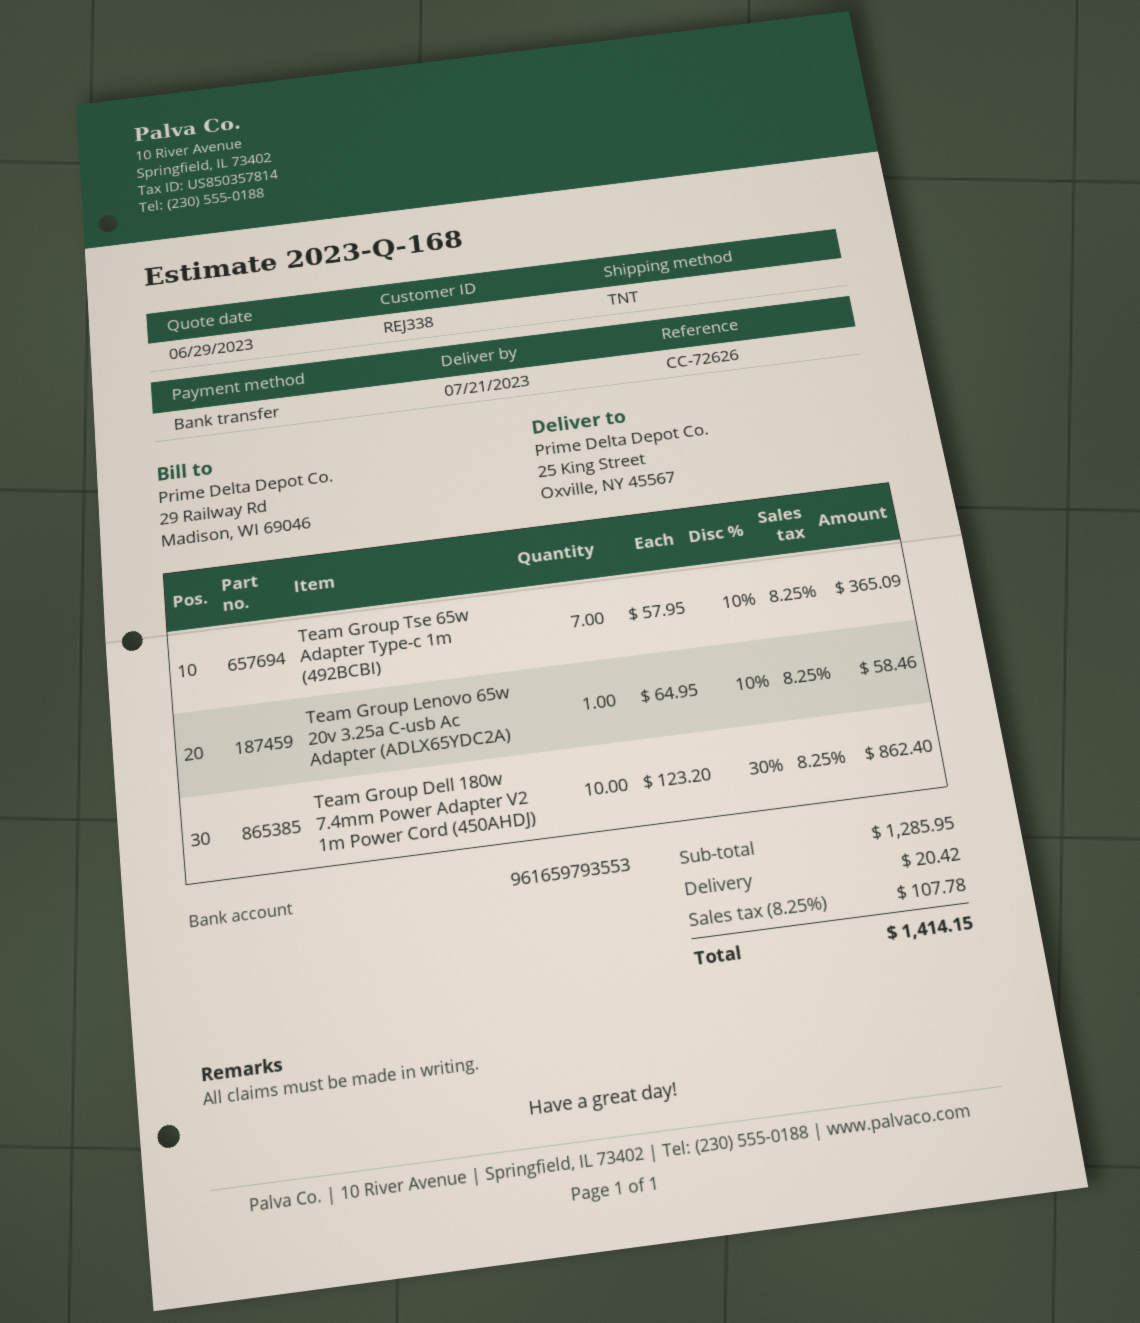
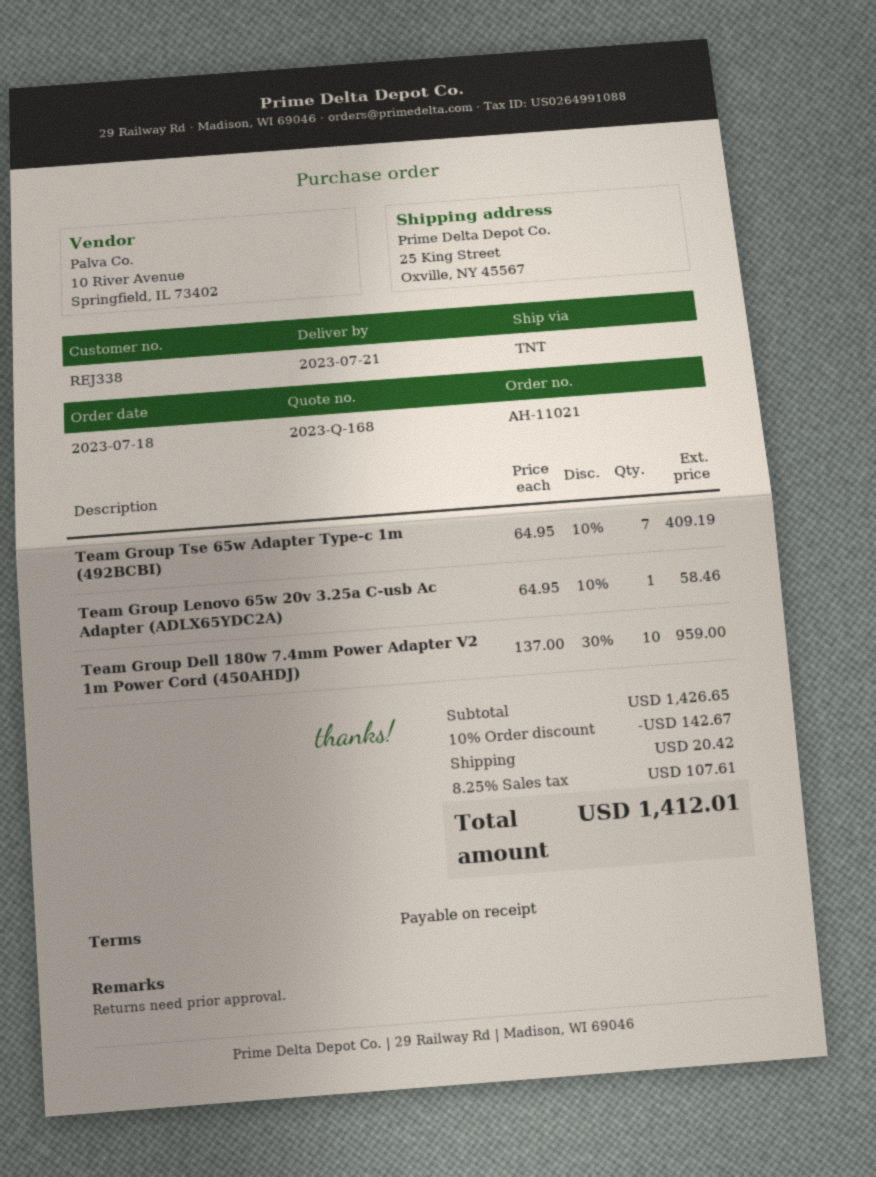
Team Group Tse 65w Adapter Type-c 1m (492BCBI): 7 x 57.95 - 10% = 365.09 -> 7 x 64.95 - 10% = 409.19
Team Group Dell 180w 7.4mm Power Adapter V2 1m Power Cord (450AHDJ): 10 x 123.20 - 30% = 862.40 -> 10 x 137.00 - 30% = 959.00
subtotal: 1285.95 -> 1426.65
discount: none -> 10% = 142.67
tax: 8.25% = 107.78 -> 8.25% = 107.61
total: 1414.15 -> 1412.01

